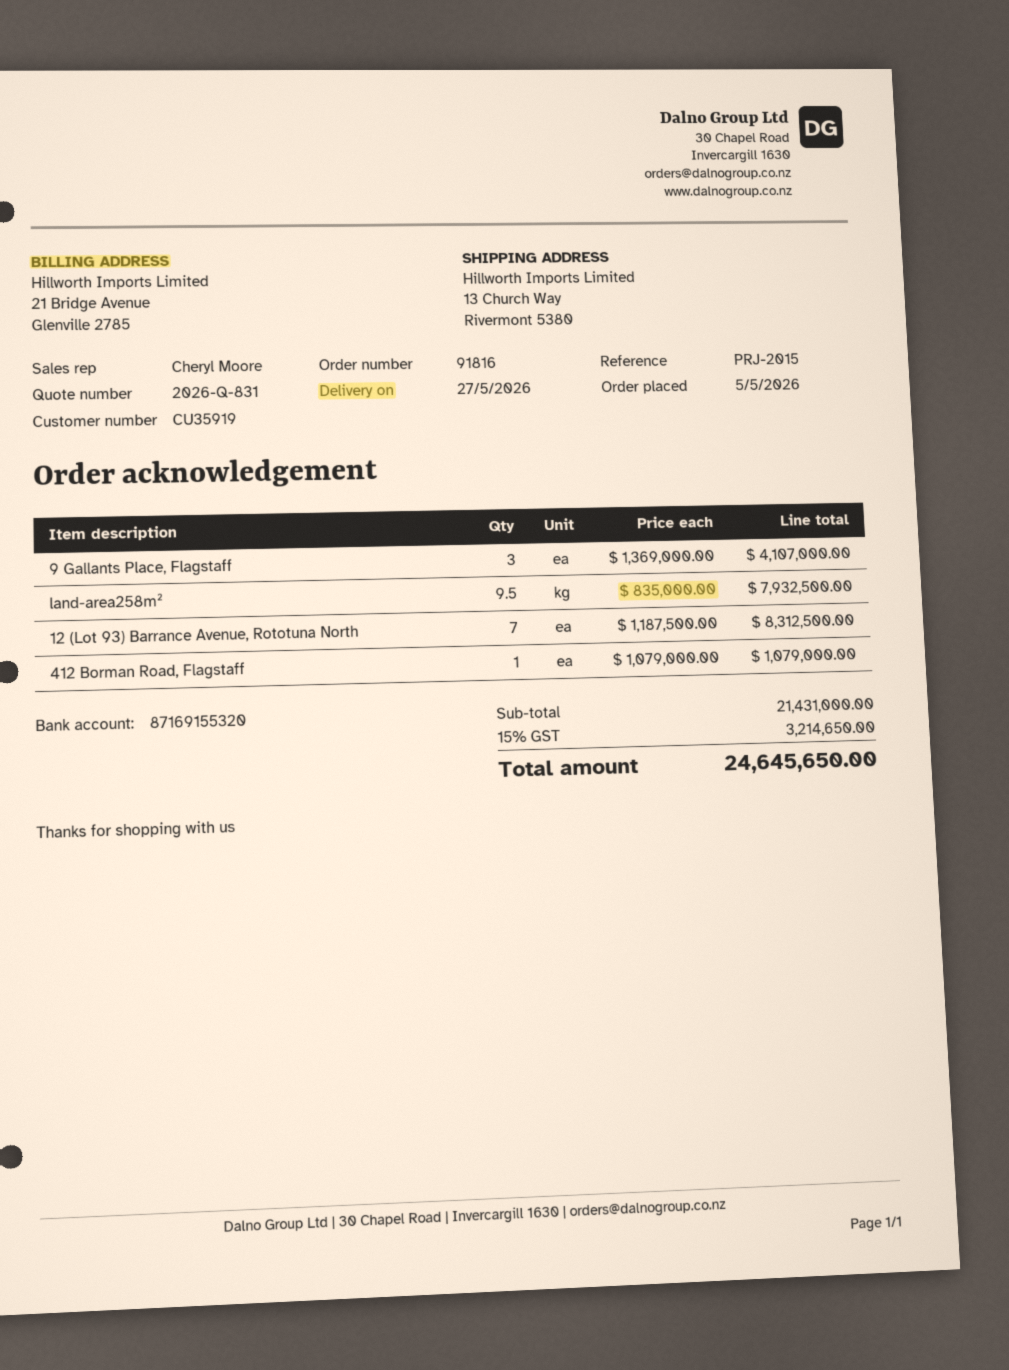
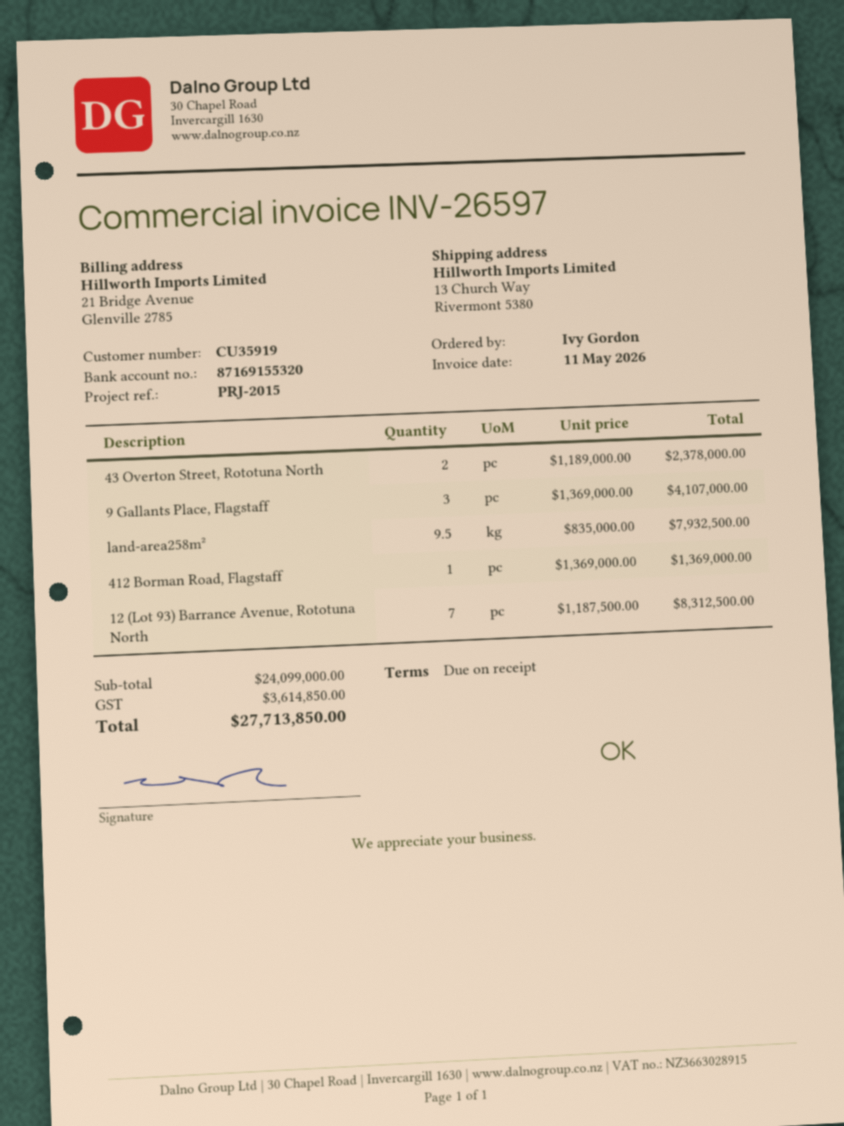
412 Borman Road, Flagstaff: 1 x 1079000.00 = 1079000.00 -> 1 x 1369000.00 = 1369000.00
43 Overton Street, Rototuna North: none -> 2 x 1189000.00 = 2378000.00
subtotal: 21431000.00 -> 24099000.00
tax: 3214650.00 -> 3614850.00
total: 24645650.00 -> 27713850.00

